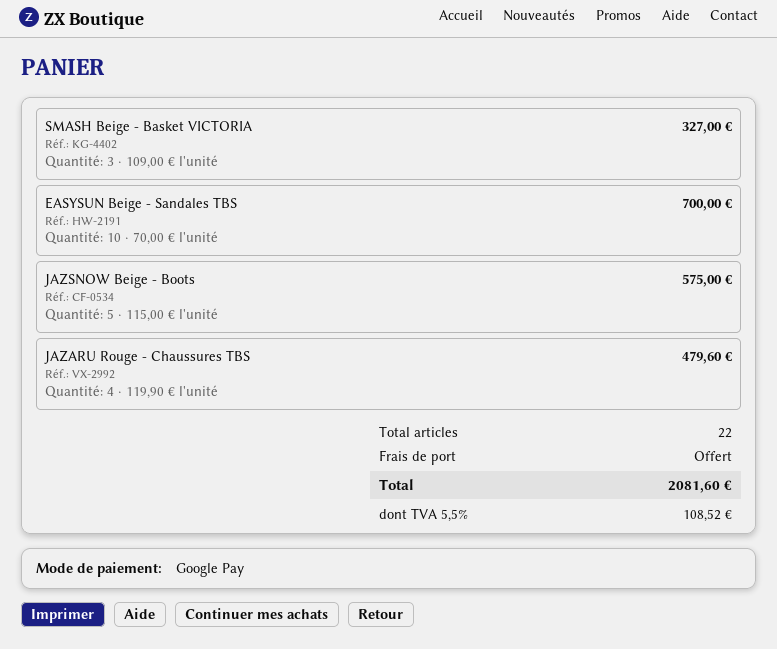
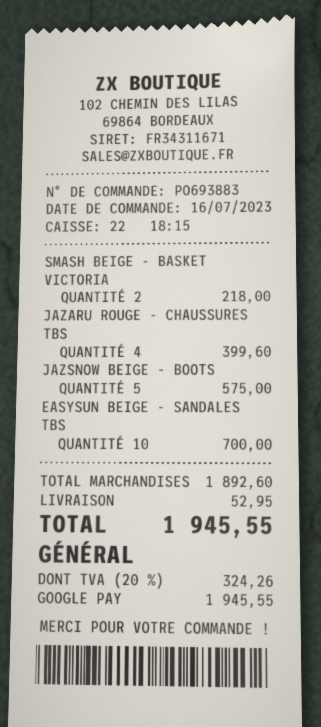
SMASH Beige - Basket VICTORIA: 3 for 327.00 -> 2 for 218.00
JAZARU Rouge - Chaussures TBS: 4 for 479.60 -> 4 for 399.60
shipping: 0.00 -> 52.95
tax: 5.5% = 108.52 -> 20% = 324.26
total: 2081.60 -> 1945.55

